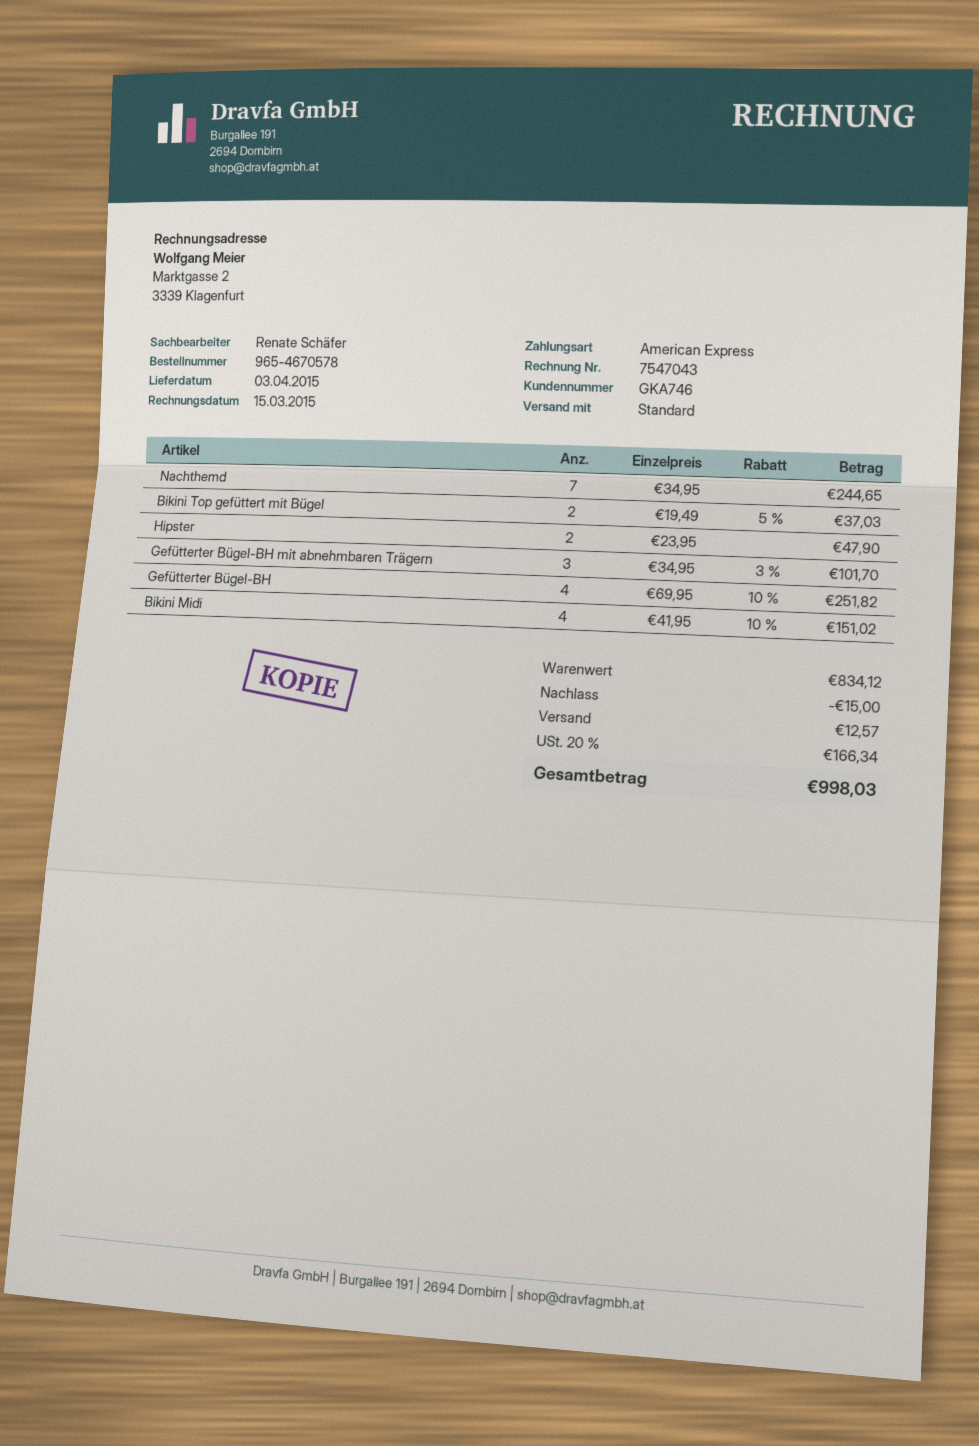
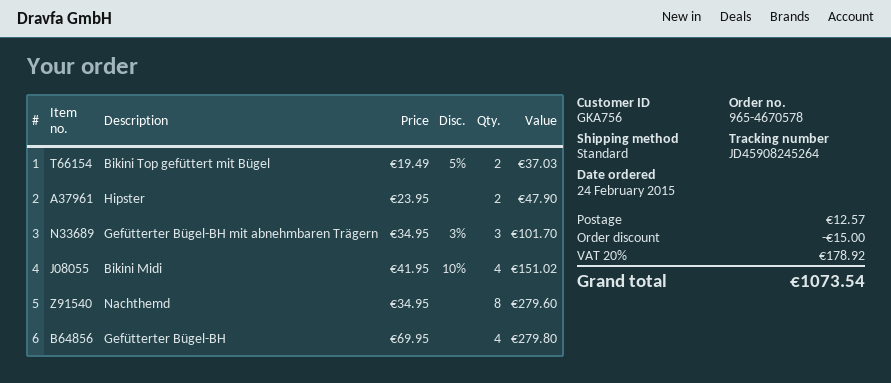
customer number: GKA746 -> GKA756
Nachthemd: 7 x 34.95 = 244.65 -> 8 x 34.95 = 279.60
Gefütterter Bügel-BH: 4 x 69.95 - 10% = 251.82 -> 4 x 69.95 = 279.80
tax: 20% = 166.34 -> 20% = 178.92
total: 998.03 -> 1073.54

